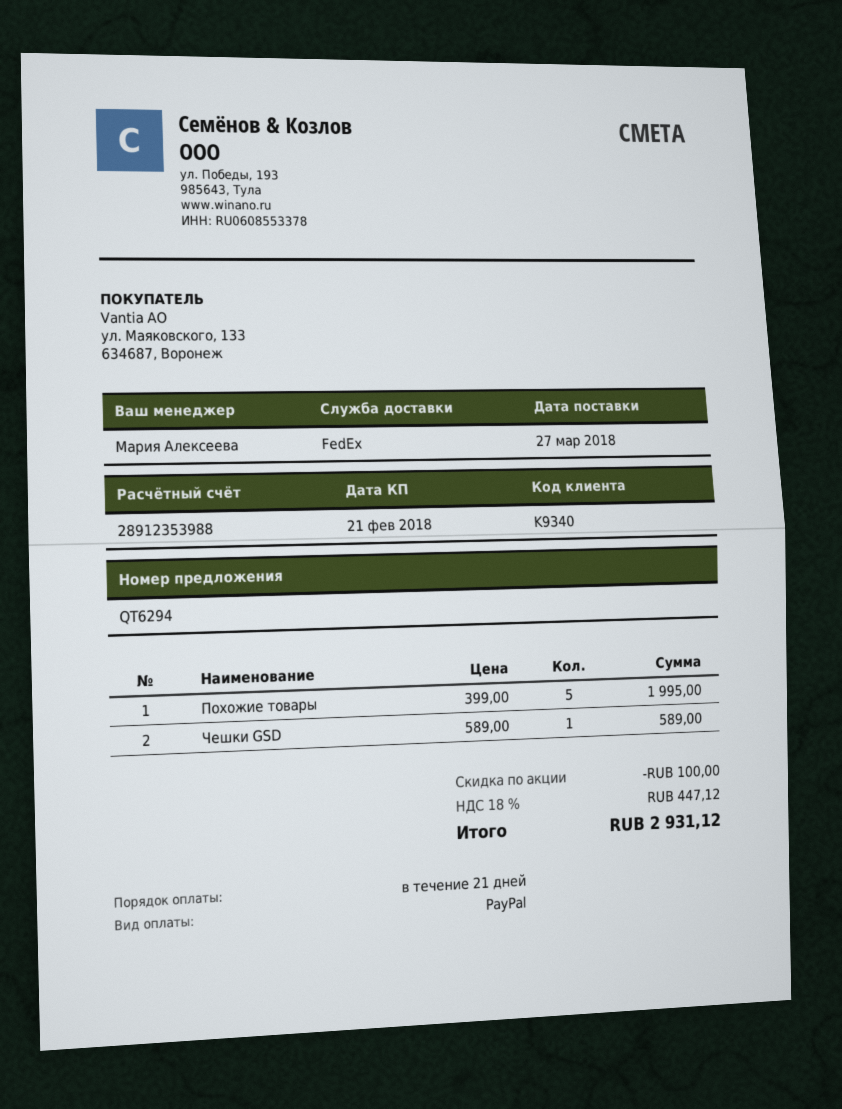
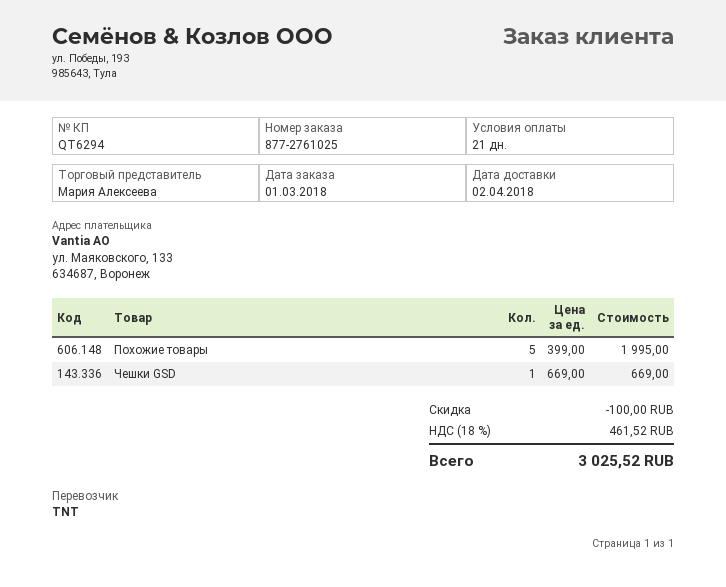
delivery date: 2018-03-27 -> 2018-04-02
shipping method: FedEx -> TNT
Чешки GSD: 1 x 589.00 = 589.00 -> 1 x 669.00 = 669.00
tax: 18% = 447.12 -> 18% = 461.52
total: 2931.12 -> 3025.52

